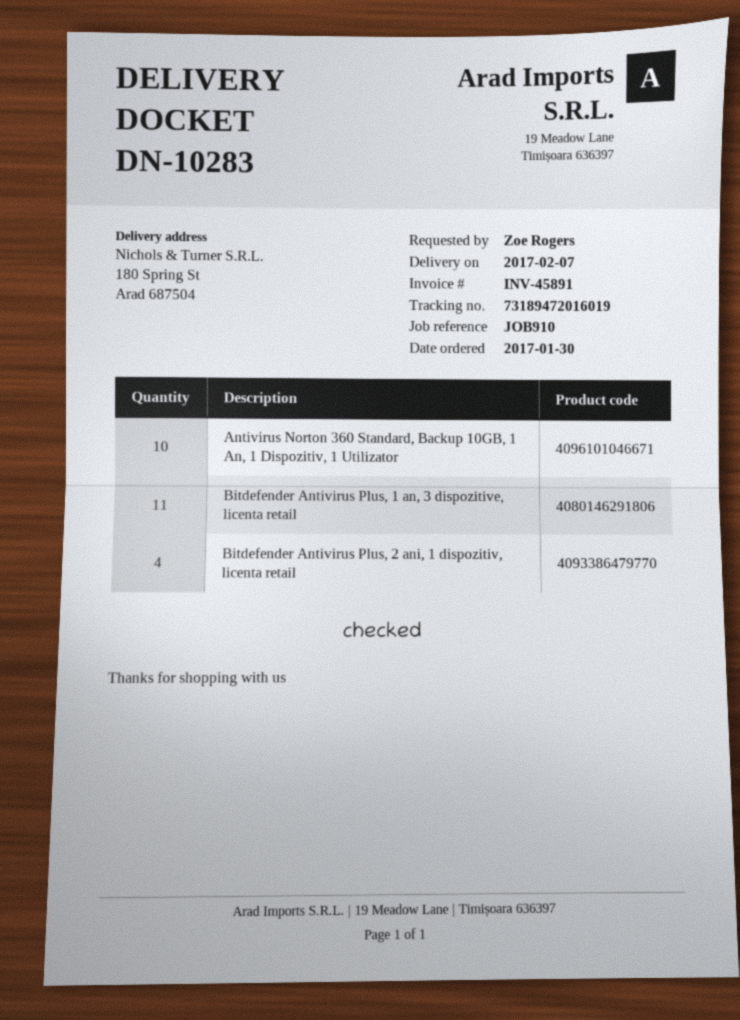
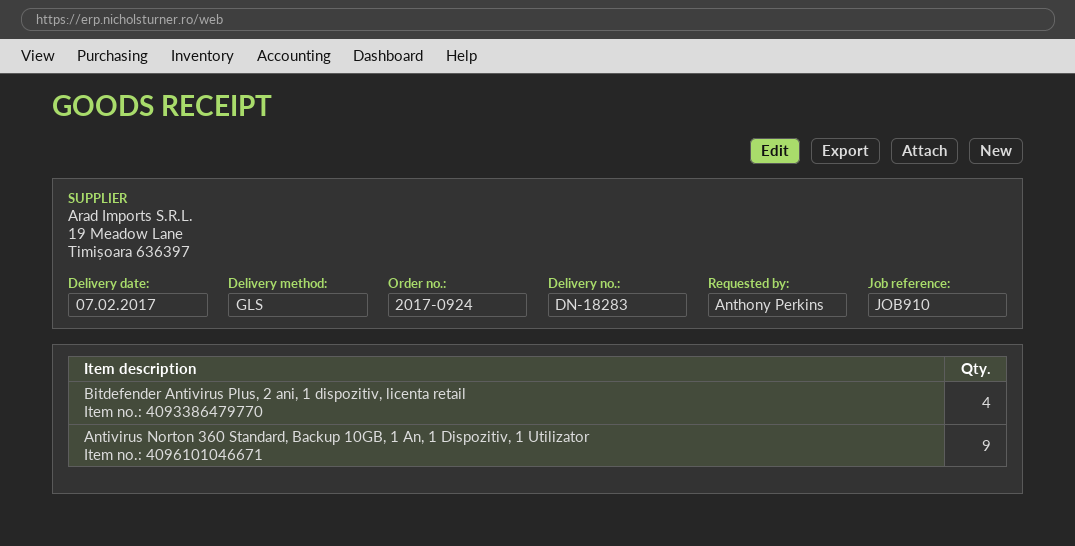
delivery note number: DN-10283 -> DN-18283
ordered by: Zoe Rogers -> Anthony Perkins
Antivirus Norton 360 Standard, Backup 10GB, 1 An, 1 Dispozitiv, 1 Utilizator: 10 -> 9
Bitdefender Antivirus Plus, 1 an, 3 dispozitive, licenta retail: 11 -> none

